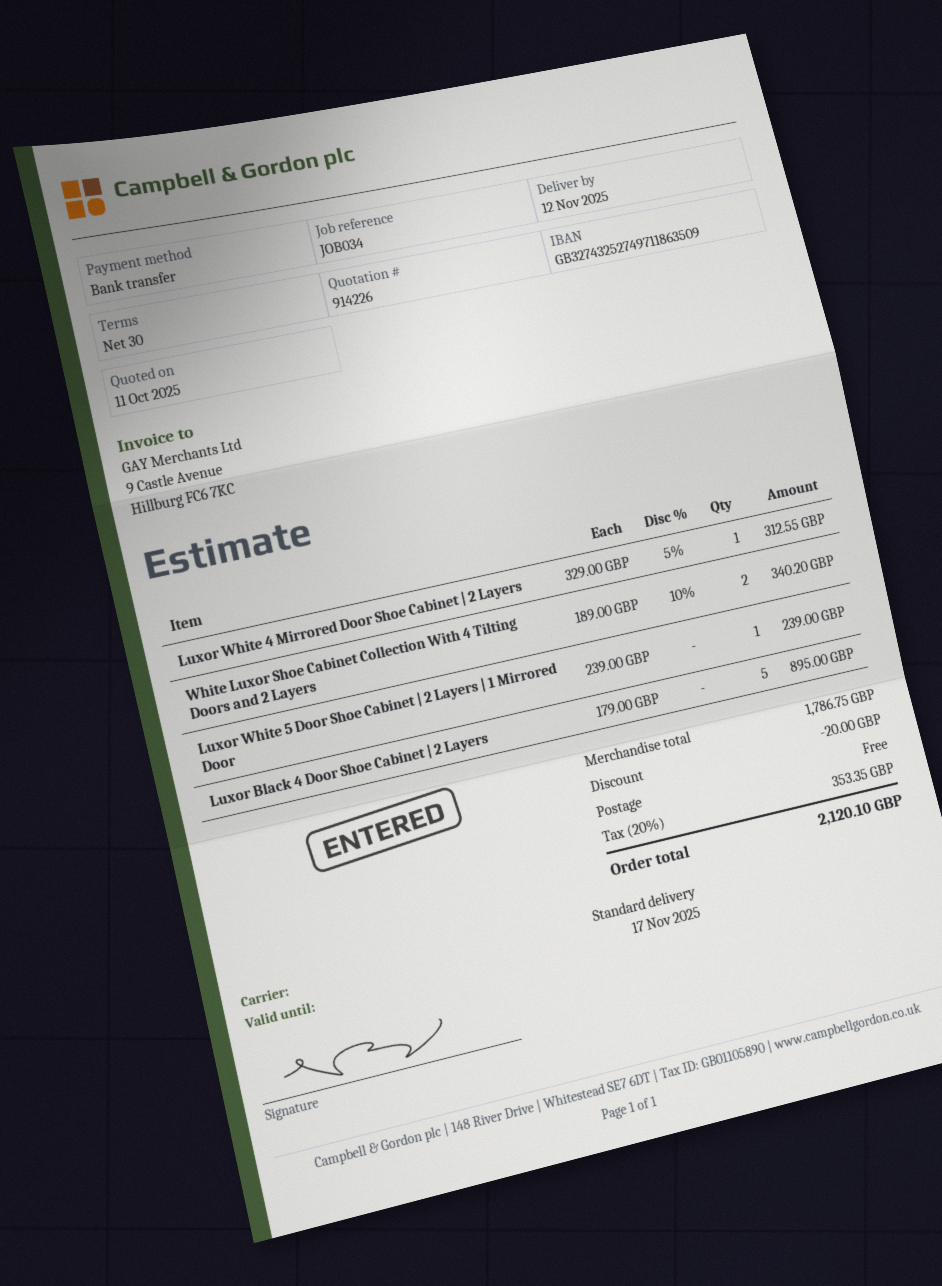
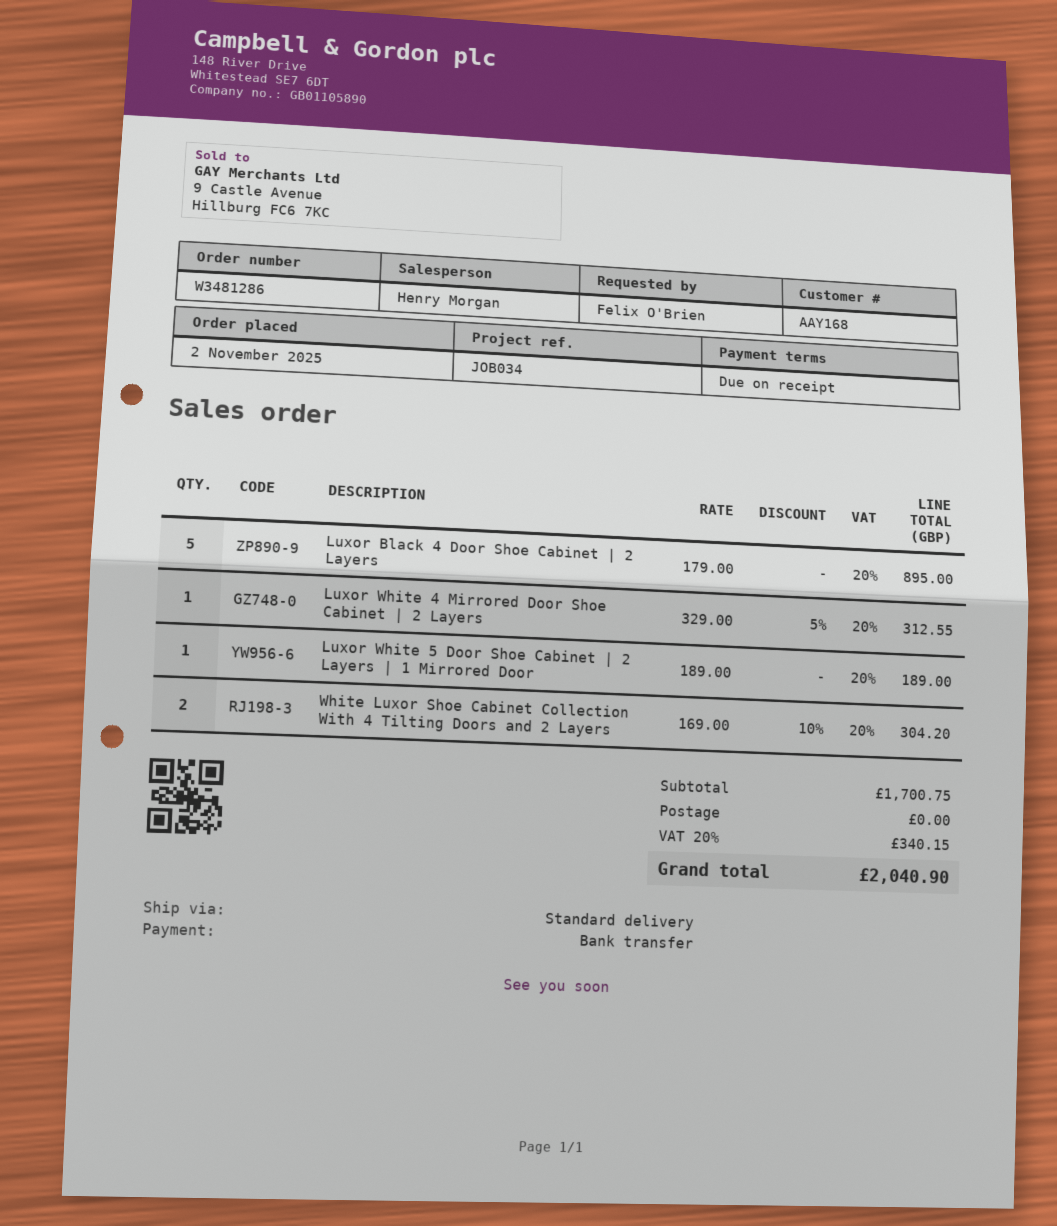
payment terms: 30 days -> on receipt
White Luxor Shoe Cabinet Collection With 4 Tilting Doors and 2 Layers: 2 x 189.00 - 10% = 340.20 -> 2 x 169.00 - 10% = 304.20
Luxor White 5 Door Shoe Cabinet | 2 Layers | 1 Mirrored Door: 1 x 239.00 = 239.00 -> 1 x 189.00 = 189.00
subtotal: 1786.75 -> 1700.75
discount: 20.00 -> none
tax: 20% = 353.35 -> 20% = 340.15
total: 2120.10 -> 2040.90

